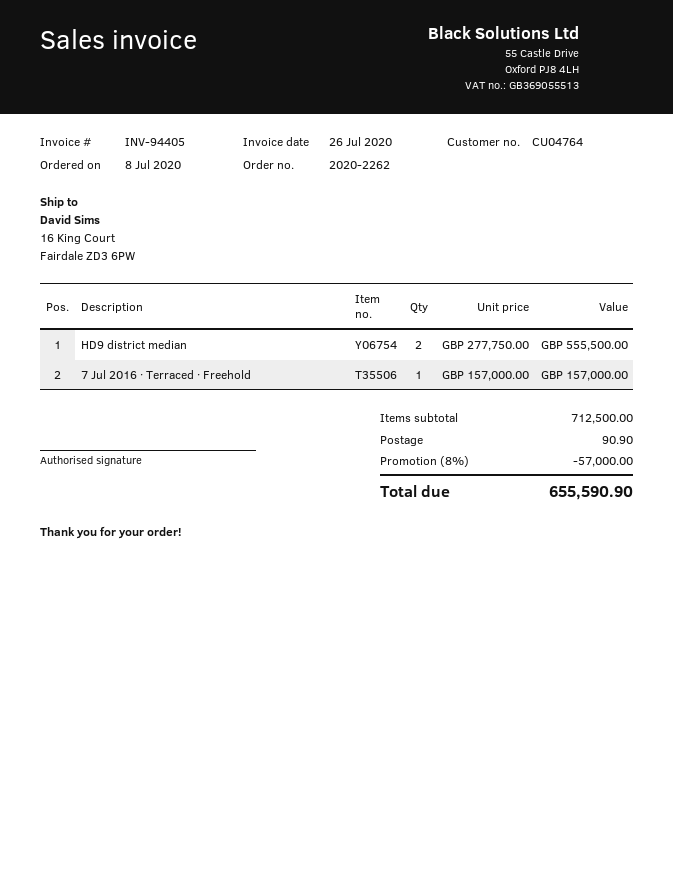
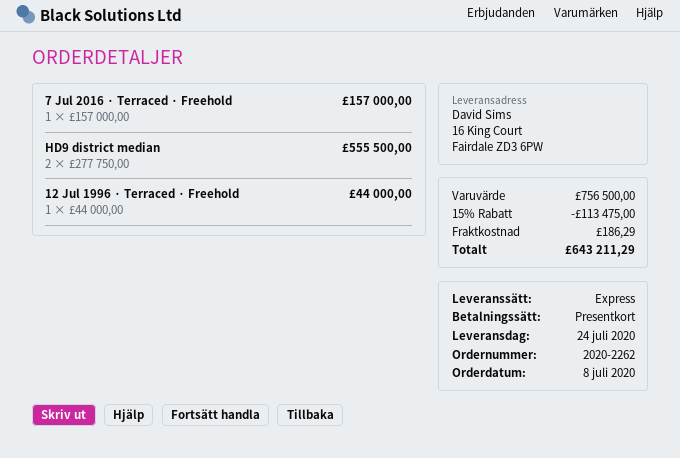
12 Jul 1996 · Terraced · Freehold: none -> 1 x 44000.00 = 44000.00
subtotal: 712500.00 -> 756500.00
discount: 8% = 57000.00 -> 15% = 113475.00
shipping: 90.90 -> 186.29
total: 655590.90 -> 643211.29

